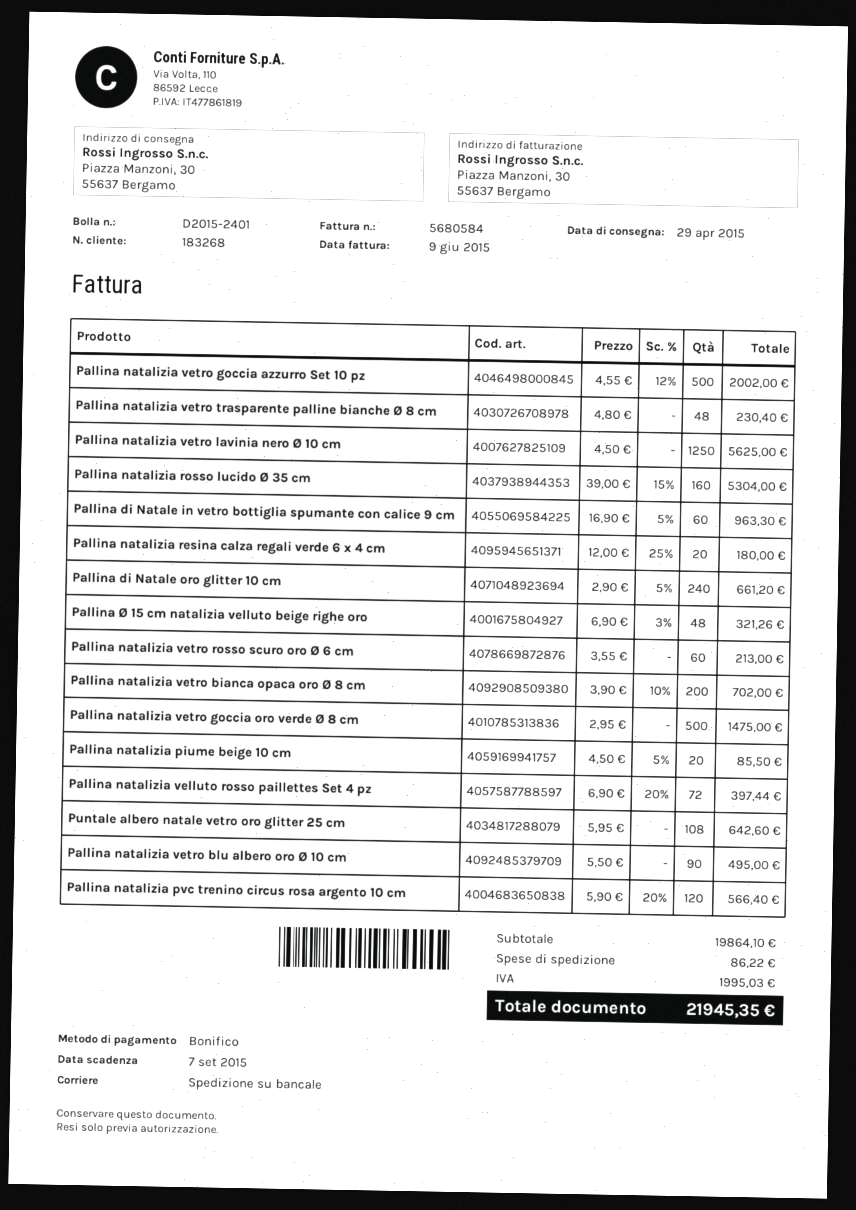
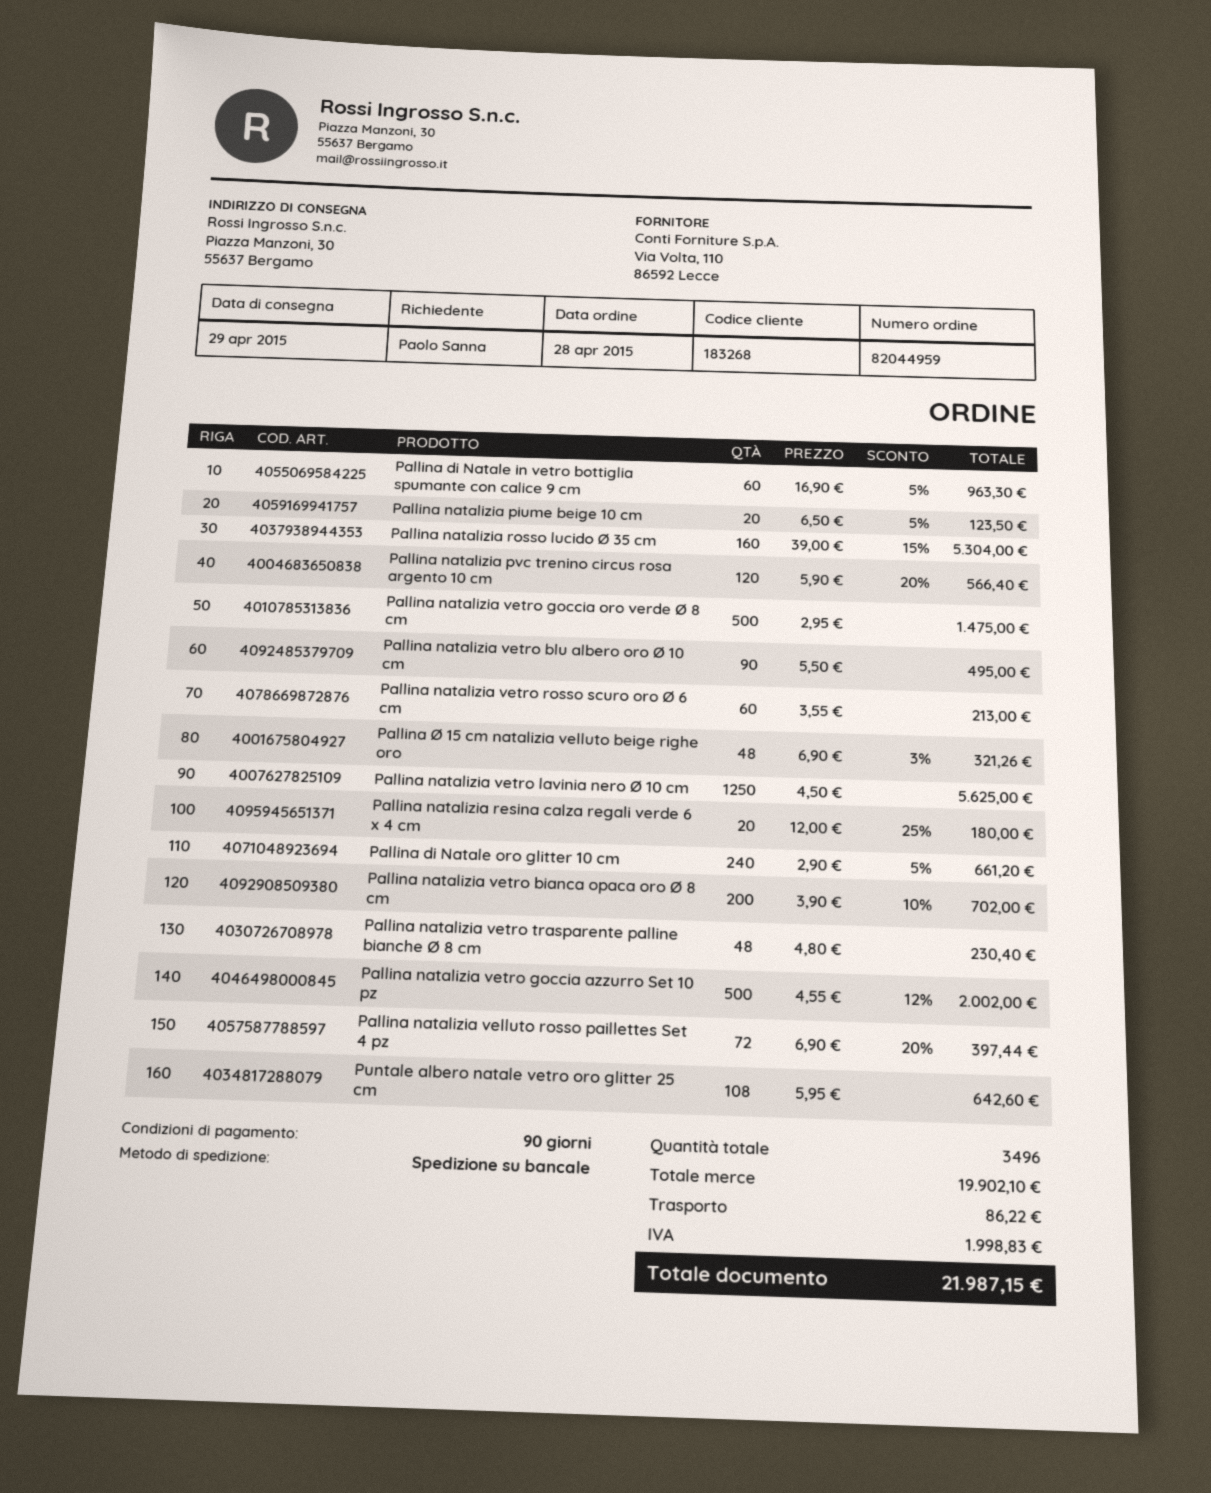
Pallina natalizia piume beige 10 cm: 20 x 4.50 - 5% = 85.50 -> 20 x 6.50 - 5% = 123.50
subtotal: 19864.10 -> 19902.10
tax: 1995.03 -> 1998.83
total: 21945.35 -> 21987.15

